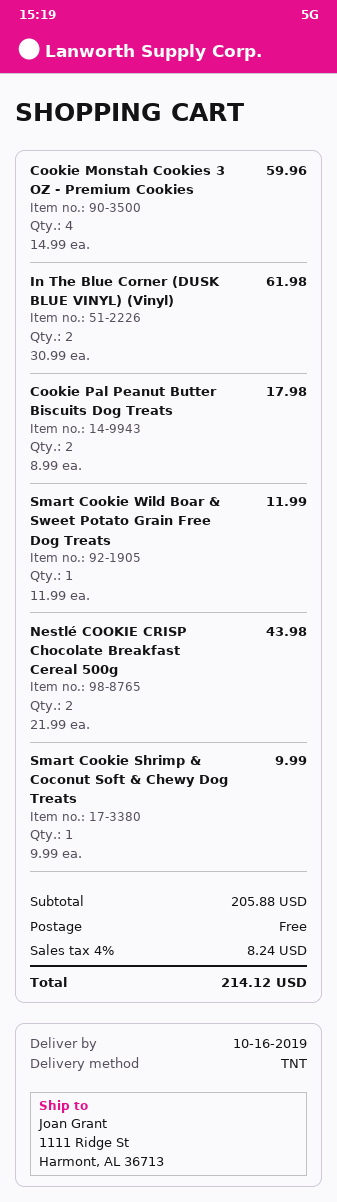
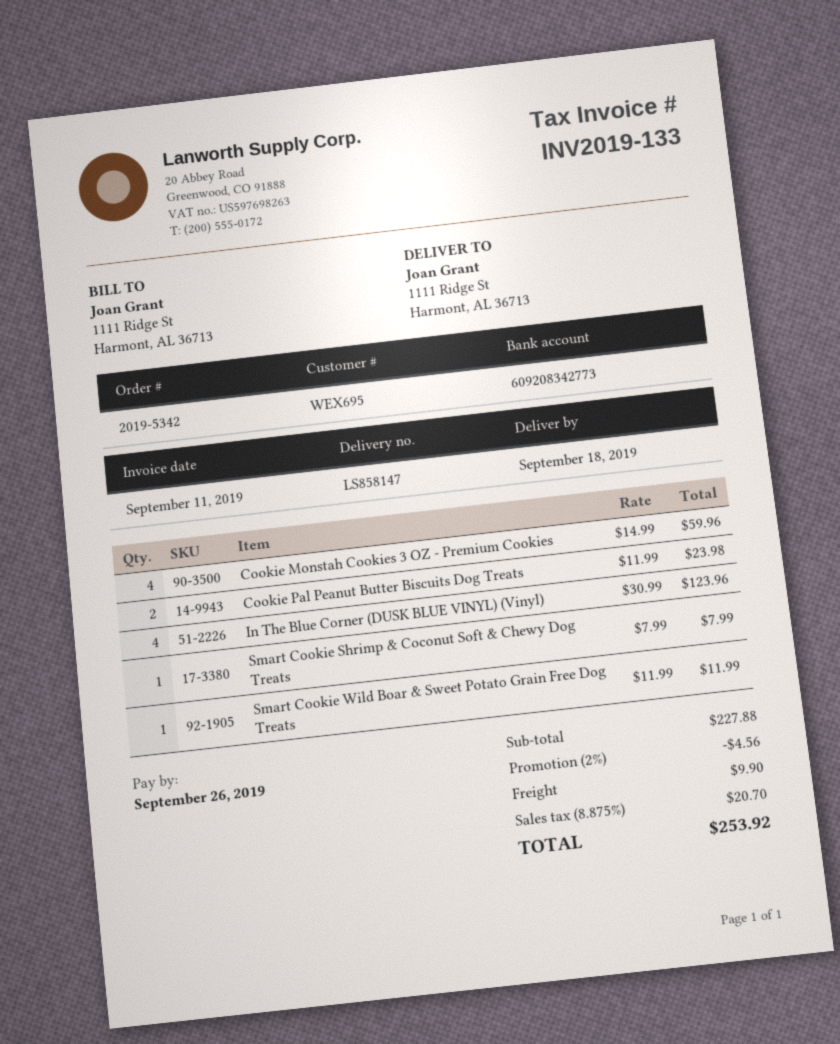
delivery date: 2019-10-16 -> 2019-09-18
In The Blue Corner (DUSK BLUE VINYL) (Vinyl): 2 x 30.99 = 61.98 -> 4 x 30.99 = 123.96
Cookie Pal Peanut Butter Biscuits Dog Treats: 2 x 8.99 = 17.98 -> 2 x 11.99 = 23.98
Nestlé COOKIE CRISP Chocolate Breakfast Cereal 500g: 2 x 21.99 = 43.98 -> none
Smart Cookie Shrimp & Coconut Soft & Chewy Dog Treats: 1 x 9.99 = 9.99 -> 1 x 7.99 = 7.99
subtotal: 205.88 -> 227.88
discount: none -> 2% = 4.56
shipping: 0.00 -> 9.90
tax: 4% = 8.24 -> 8.875% = 20.70
total: 214.12 -> 253.92

